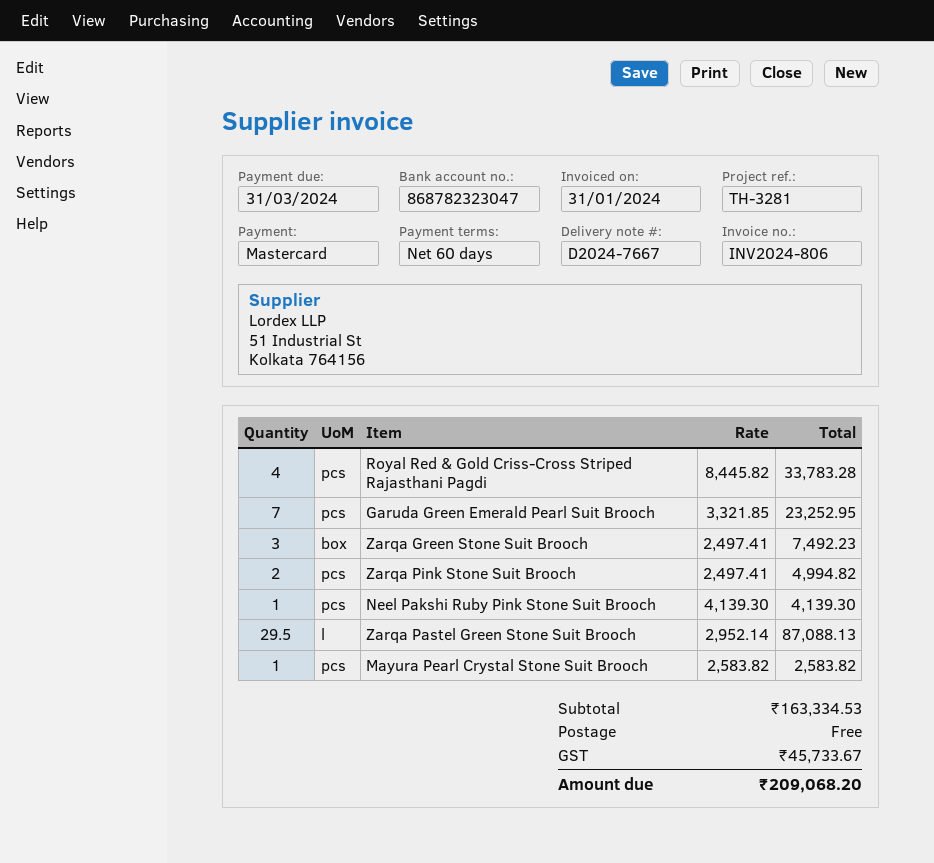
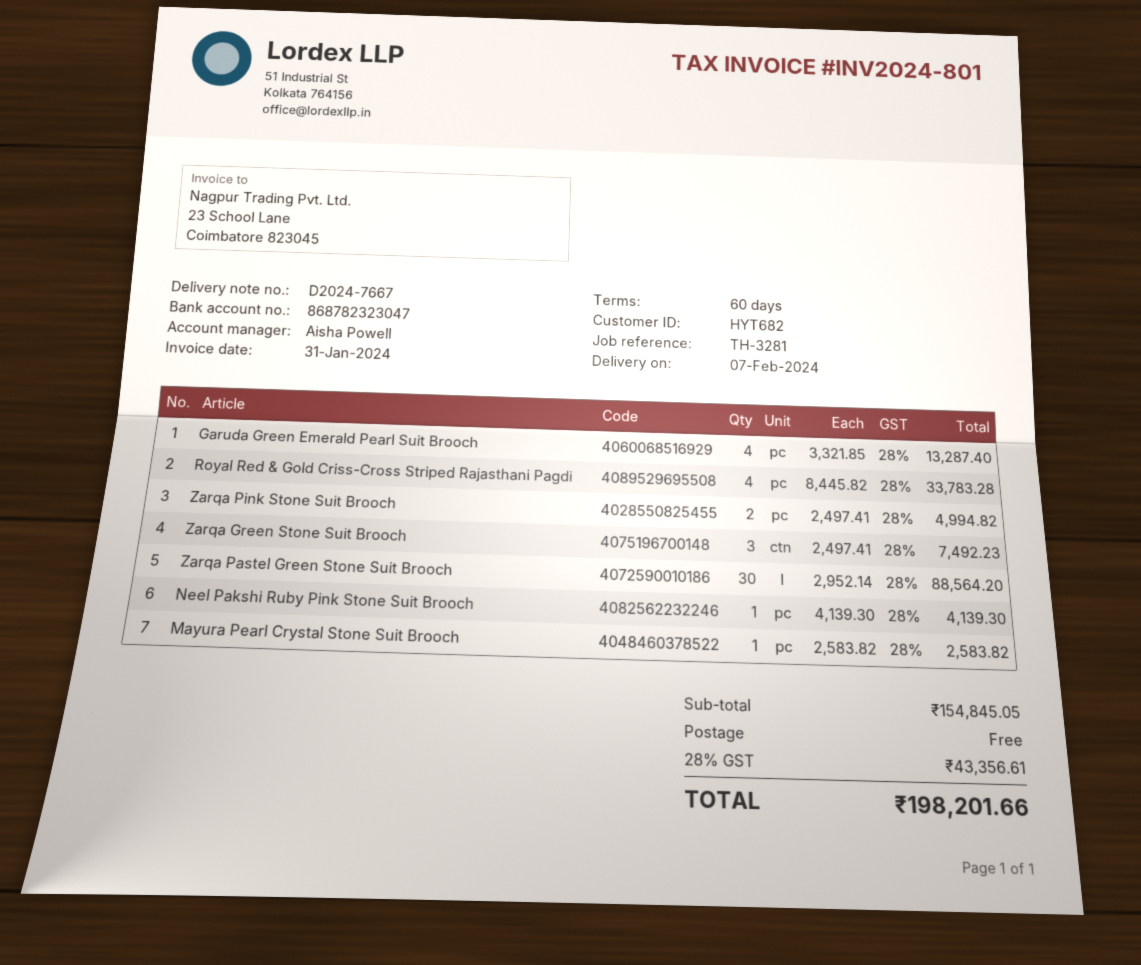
invoice number: INV2024-806 -> INV2024-801
Garuda Green Emerald Pearl Suit Brooch: 7 x 3321.85 = 23252.95 -> 4 x 3321.85 = 13287.40
Zarqa Pastel Green Stone Suit Brooch: 29.5 x 2952.14 = 87088.13 -> 30 x 2952.14 = 88564.20
subtotal: 163334.53 -> 154845.05
tax: 45733.67 -> 43356.61
total: 209068.20 -> 198201.66

